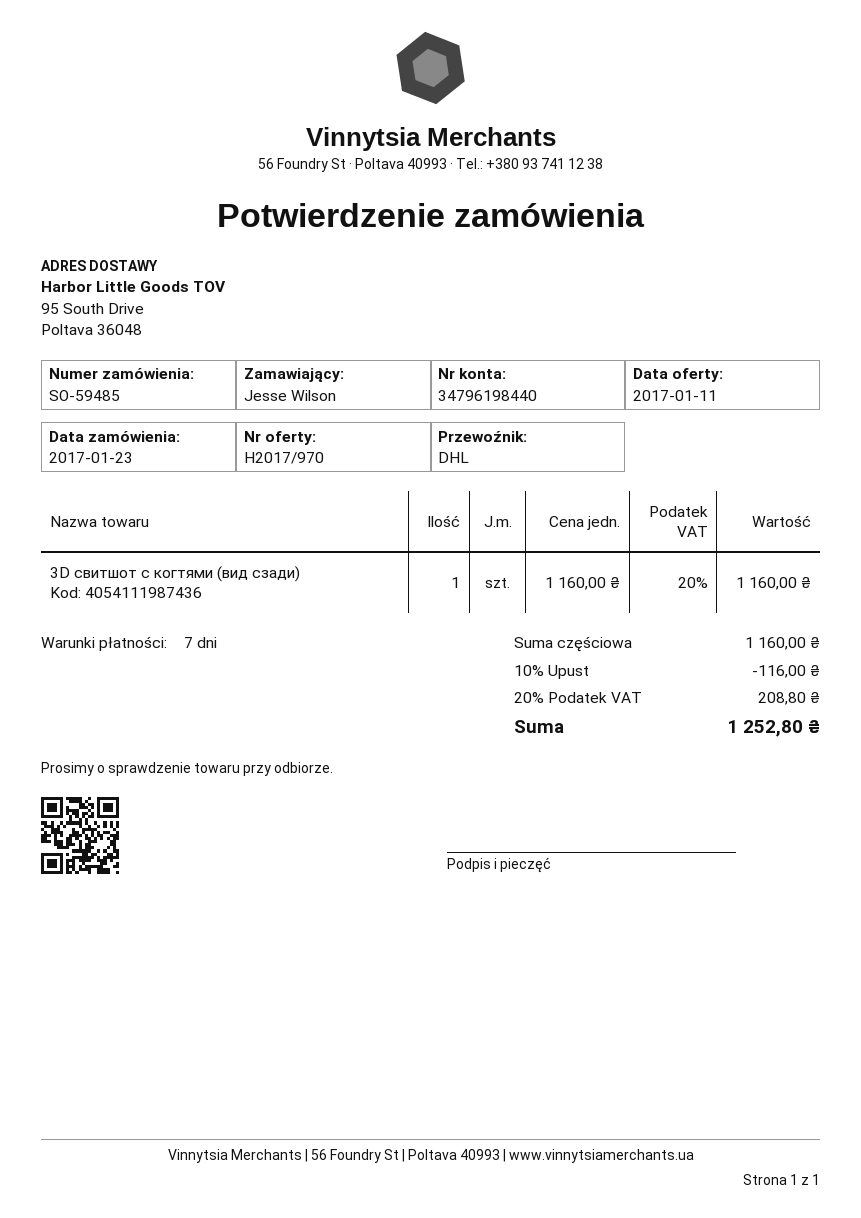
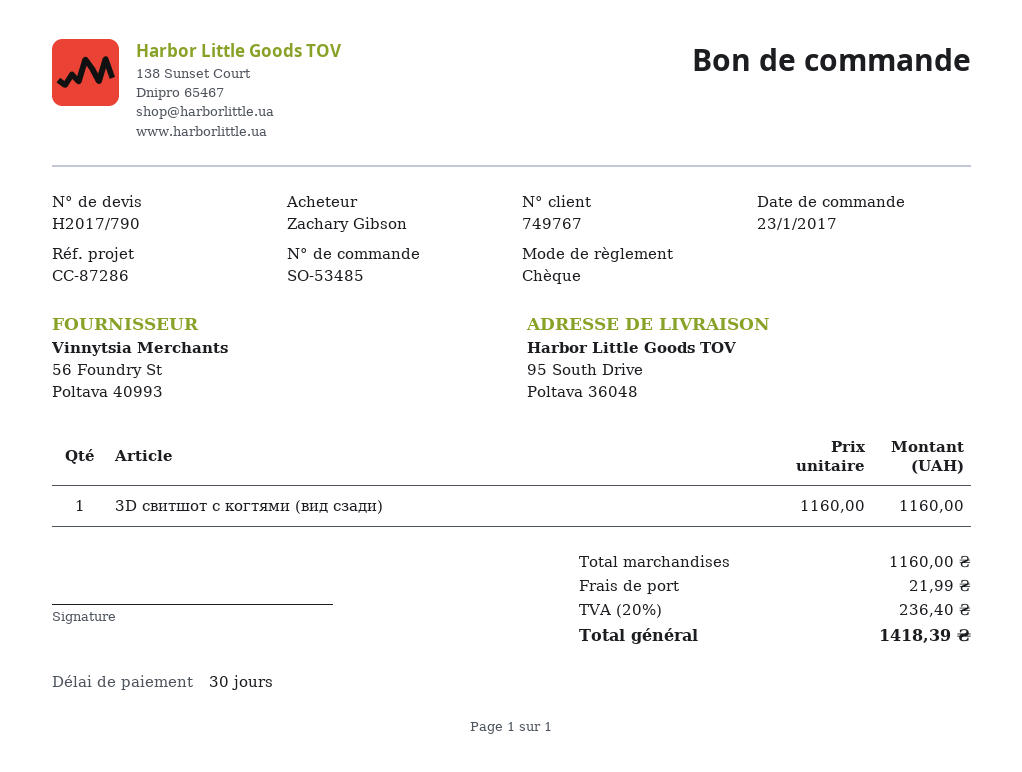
quote number: H2017/970 -> H2017/790
order number: SO-59485 -> SO-53485
payment terms: 7 days -> 30 days
ordered by: Jesse Wilson -> Zachary Gibson
discount: 10% = 116.00 -> none
shipping: none -> 21.99
tax: 20% = 208.80 -> 20% = 236.40
total: 1252.80 -> 1418.39

